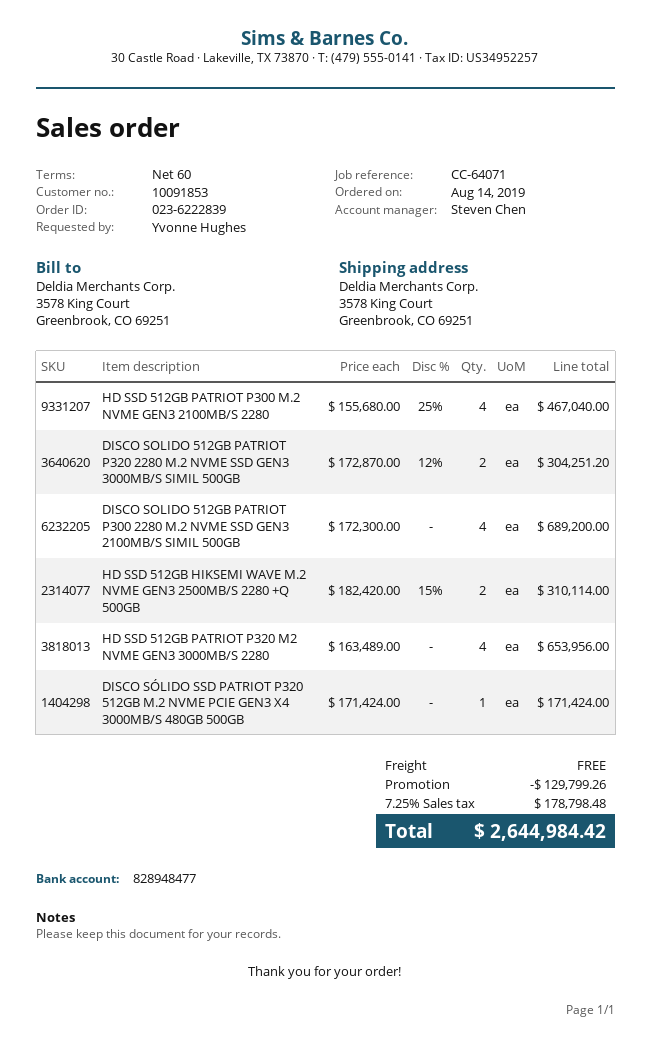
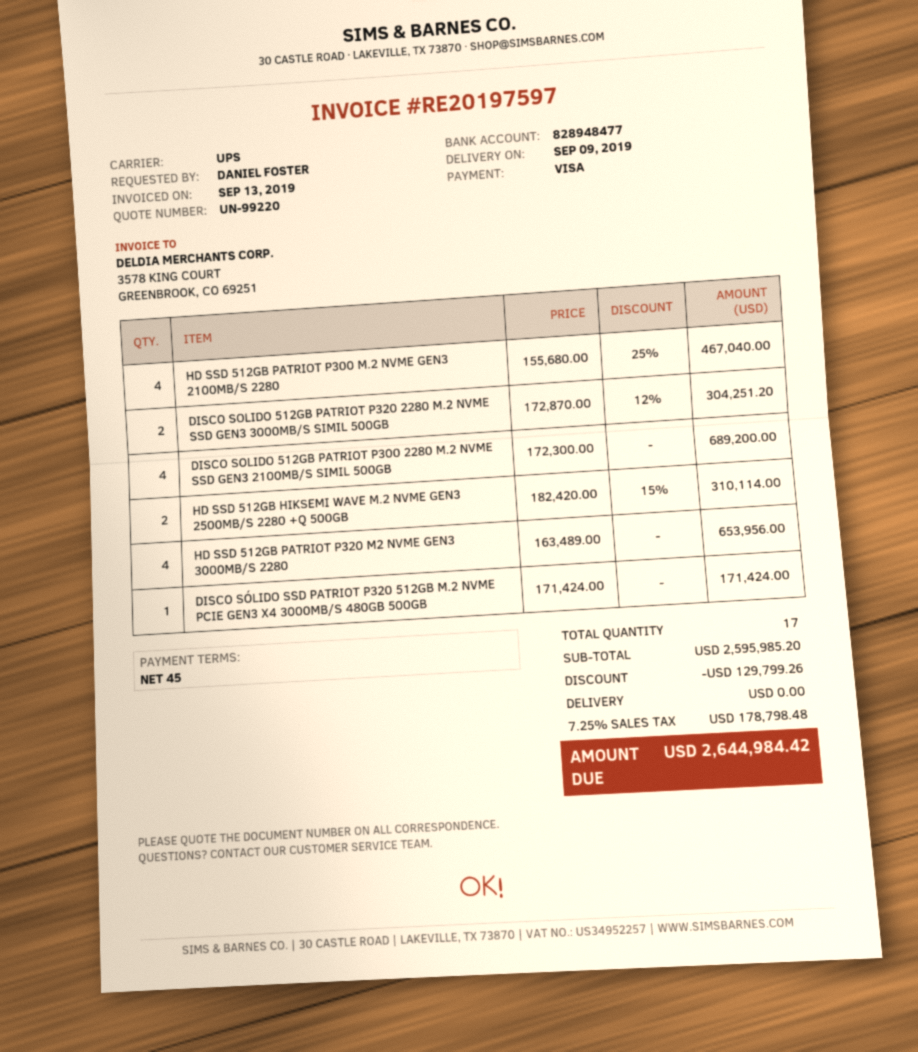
payment terms: 60 days -> 45 days
ordered by: Yvonne Hughes -> DANIEL FOSTER

